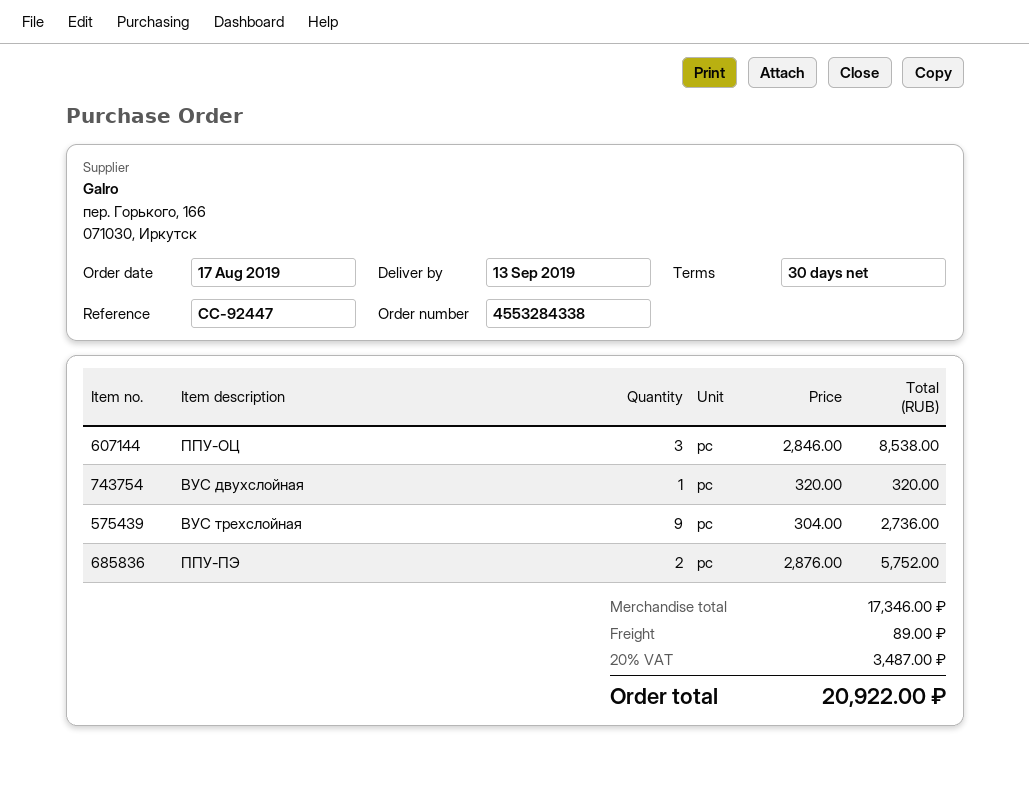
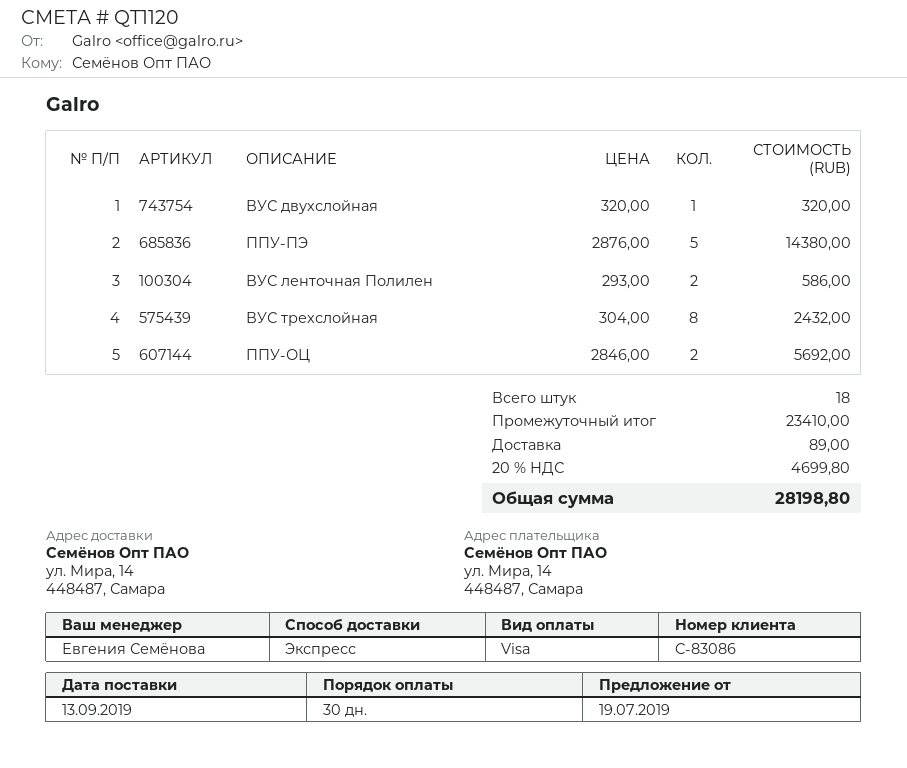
ППУ-ОЦ: 3 x 2846.00 = 8538.00 -> 2 x 2846.00 = 5692.00
ВУС трехслойная: 9 x 304.00 = 2736.00 -> 8 x 304.00 = 2432.00
ППУ-ПЭ: 2 x 2876.00 = 5752.00 -> 5 x 2876.00 = 14380.00
ВУС ленточная Полилен: none -> 2 x 293.00 = 586.00
subtotal: 17346.00 -> 23410.00
tax: 20% = 3487.00 -> 20% = 4699.80
total: 20922.00 -> 28198.80

